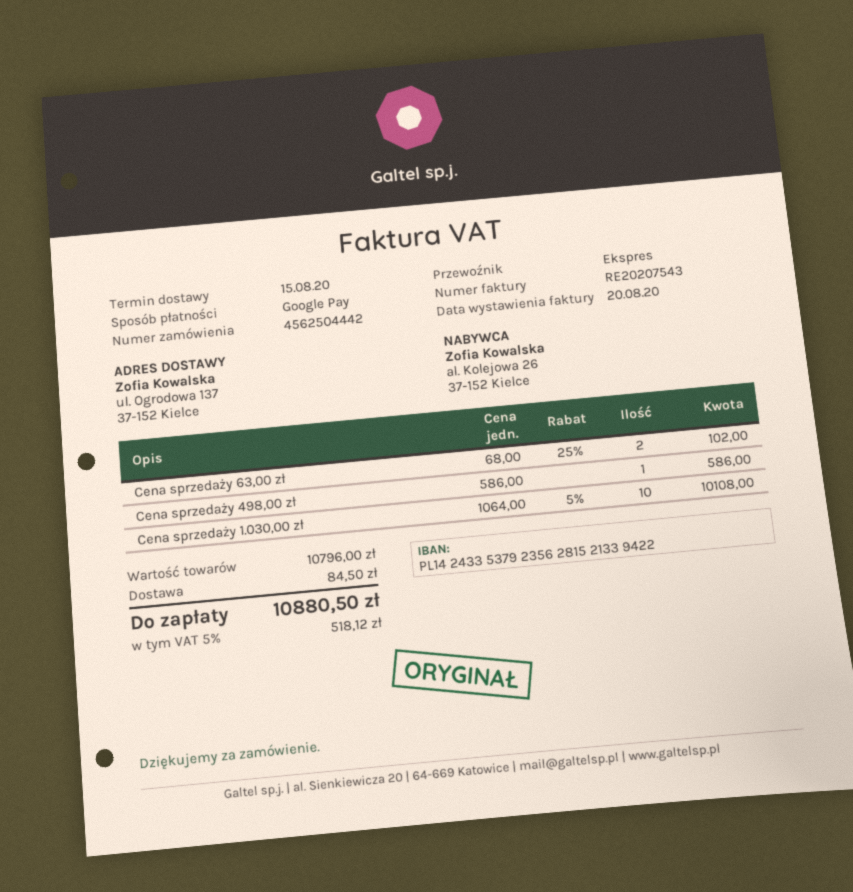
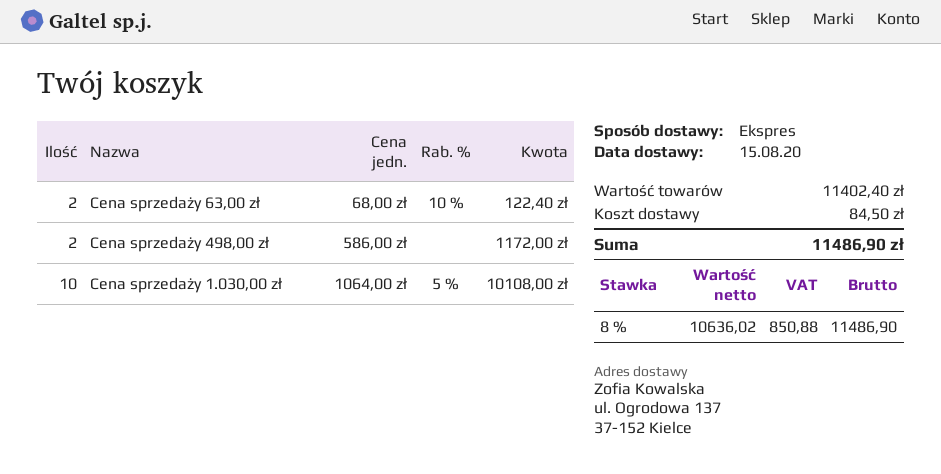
Cena sprzedaży 63,00 zł: 2 x 68.00 - 25% = 102.00 -> 2 x 68.00 - 10% = 122.40
Cena sprzedaży 498,00 zł: 1 x 586.00 = 586.00 -> 2 x 586.00 = 1172.00
subtotal: 10796.00 -> 11402.40
tax: 5% = 518.12 -> 8% = 850.88
total: 10880.50 -> 11486.90

